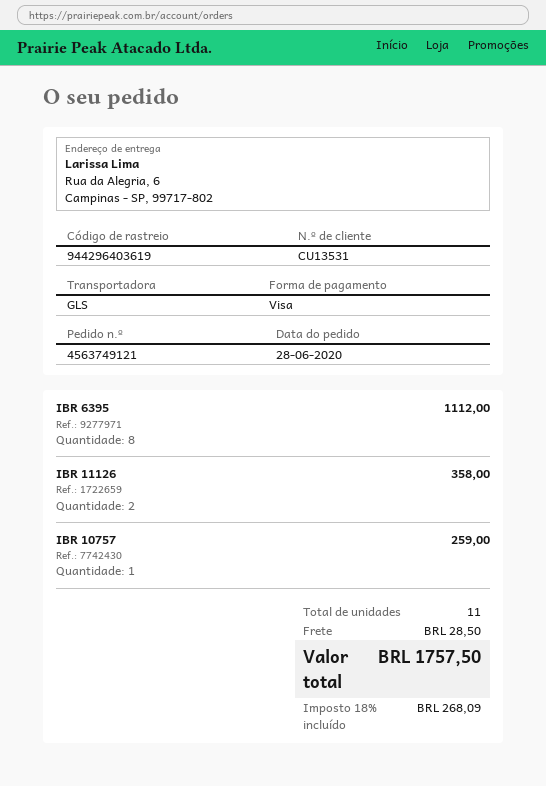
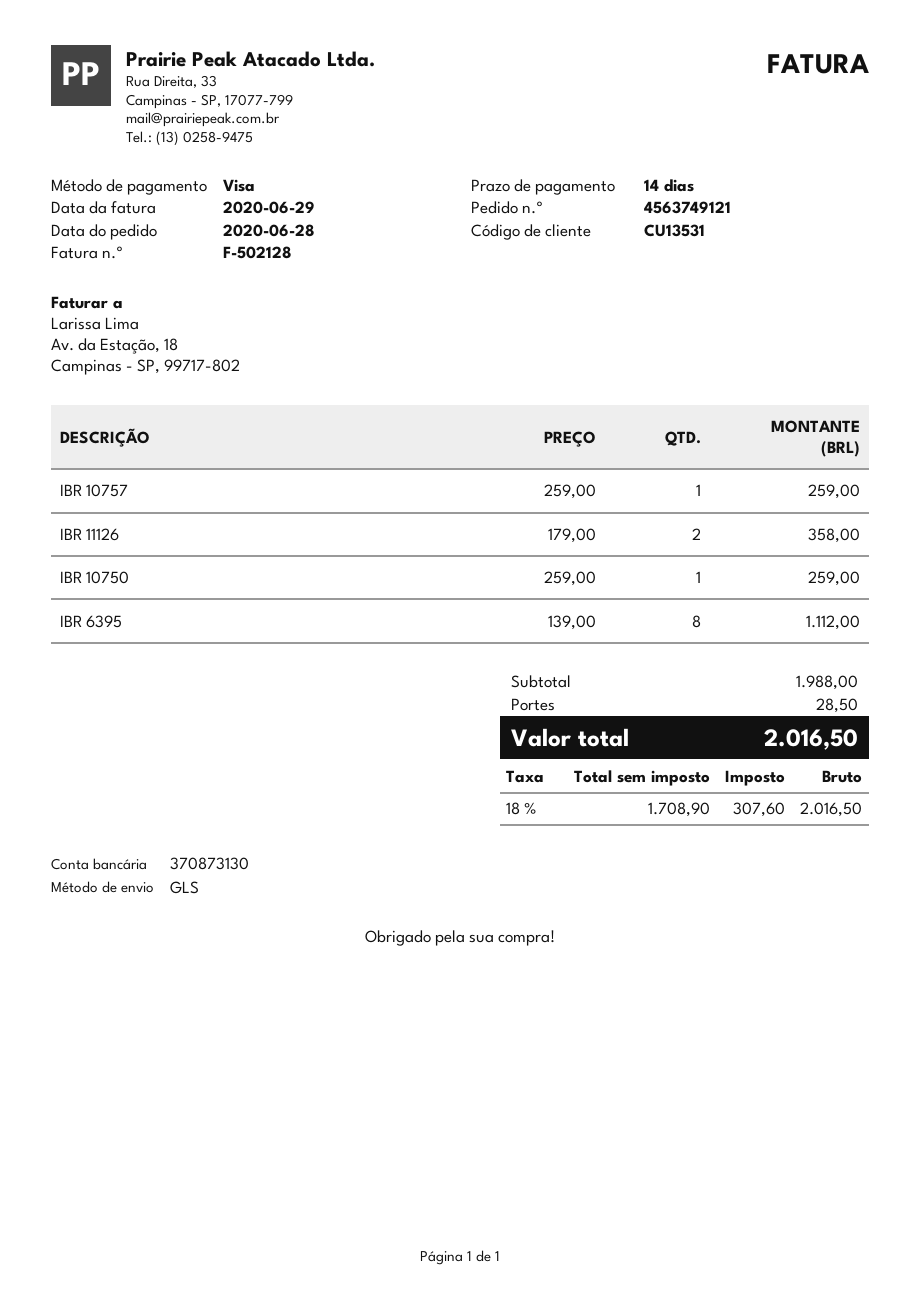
IBR 10750: none -> 1 for 259.00
tax: 18% = 268.09 -> 18% = 307.60
total: 1757.50 -> 2016.50

